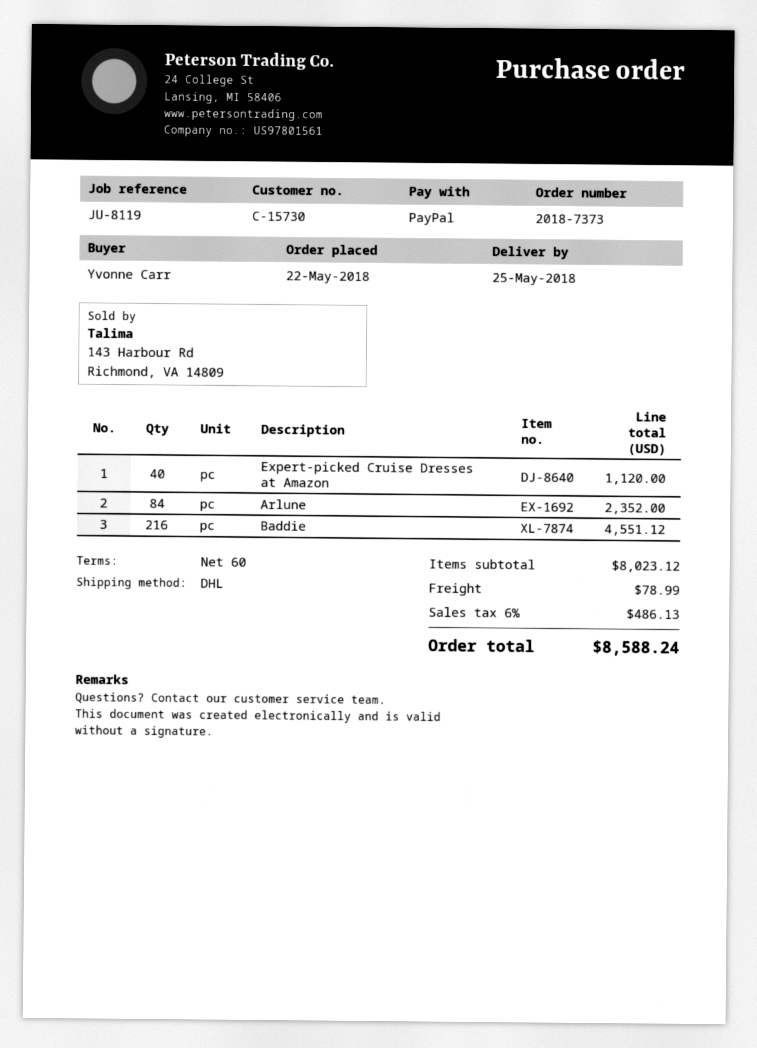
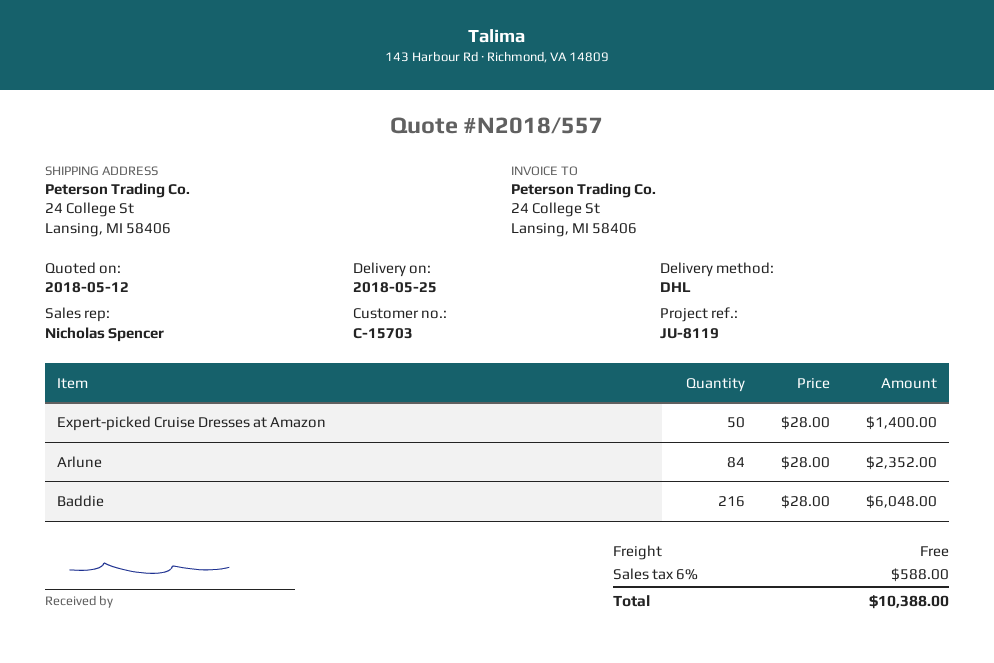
customer number: C-15730 -> C-15703
Expert-picked Cruise Dresses at Amazon: 40 for 1120.00 -> 50 for 1400.00
Baddie: 216 for 4551.12 -> 216 for 6048.00
shipping: 78.99 -> 0.00
tax: 6% = 486.13 -> 6% = 588.00
total: 8588.24 -> 10388.00

